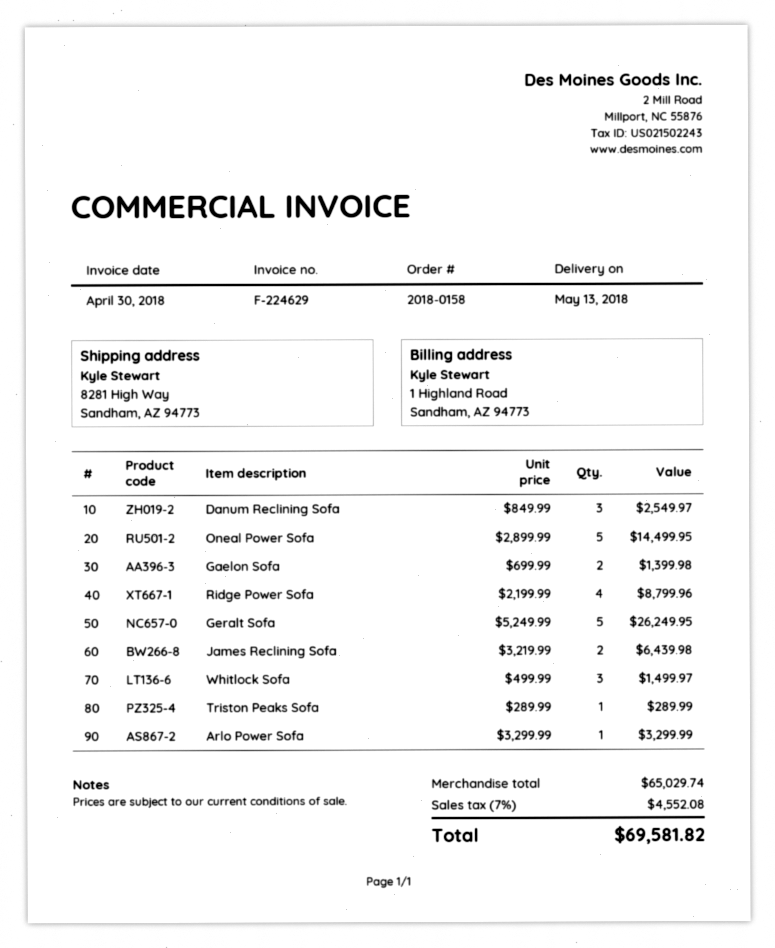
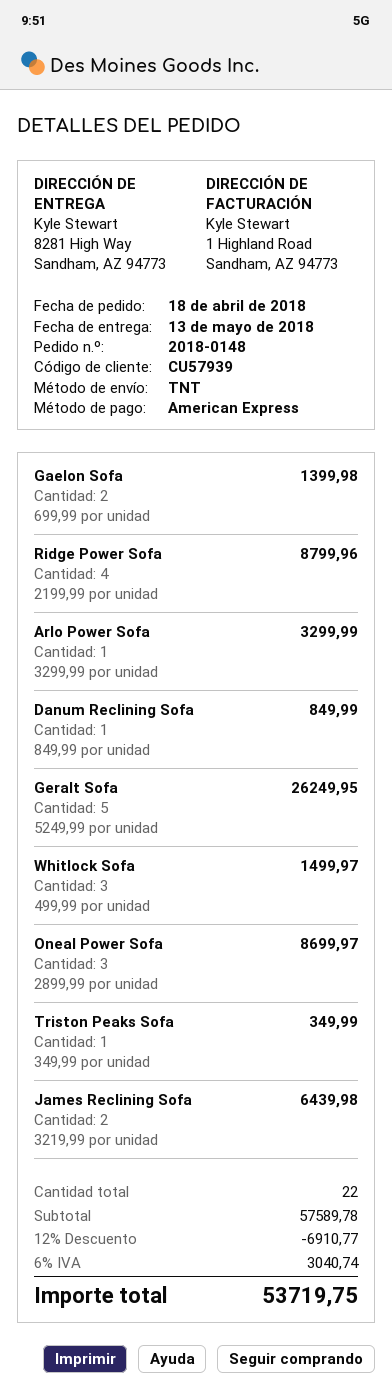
order number: 2018-0158 -> 2018-0148
Danum Reclining Sofa: 3 x 849.99 = 2549.97 -> 1 x 849.99 = 849.99
Oneal Power Sofa: 5 x 2899.99 = 14499.95 -> 3 x 2899.99 = 8699.97
Triston Peaks Sofa: 1 x 289.99 = 289.99 -> 1 x 349.99 = 349.99
subtotal: 65029.74 -> 57589.78
discount: none -> 12% = 6910.77
tax: 7% = 4552.08 -> 6% = 3040.74
total: 69581.82 -> 53719.75

